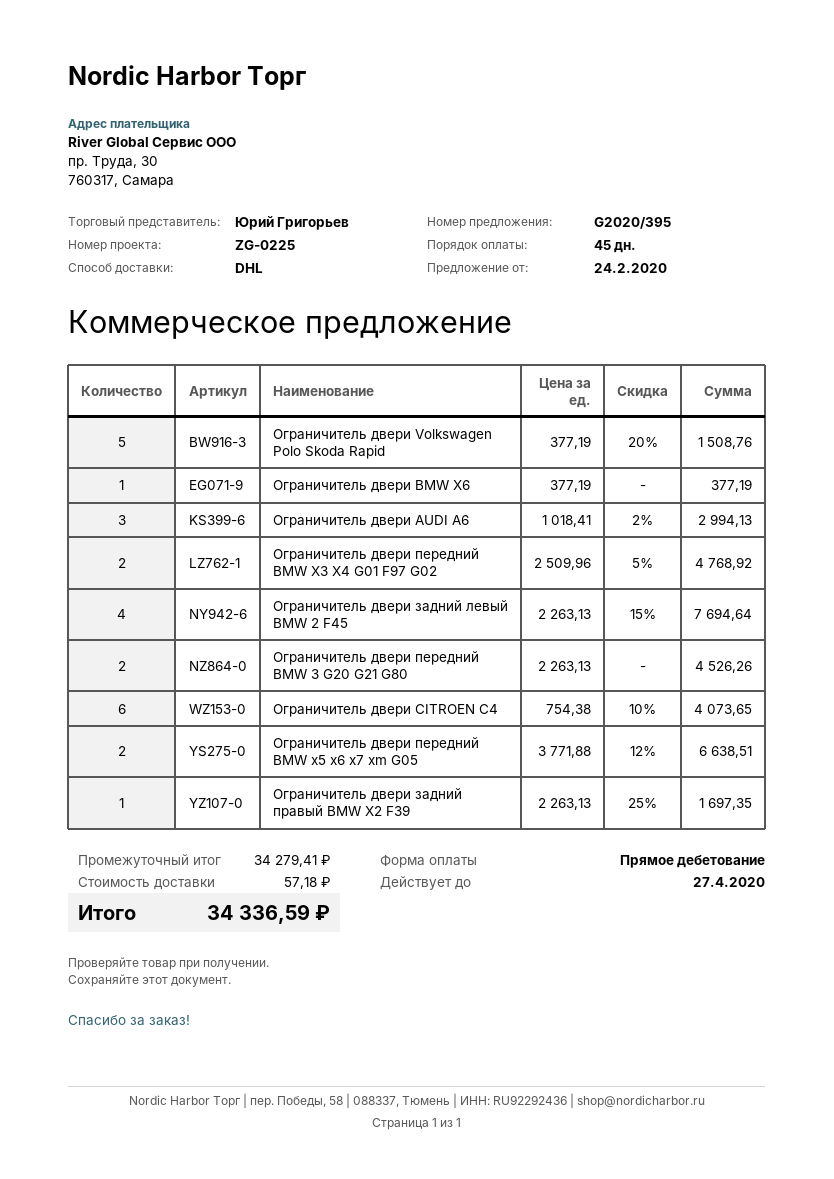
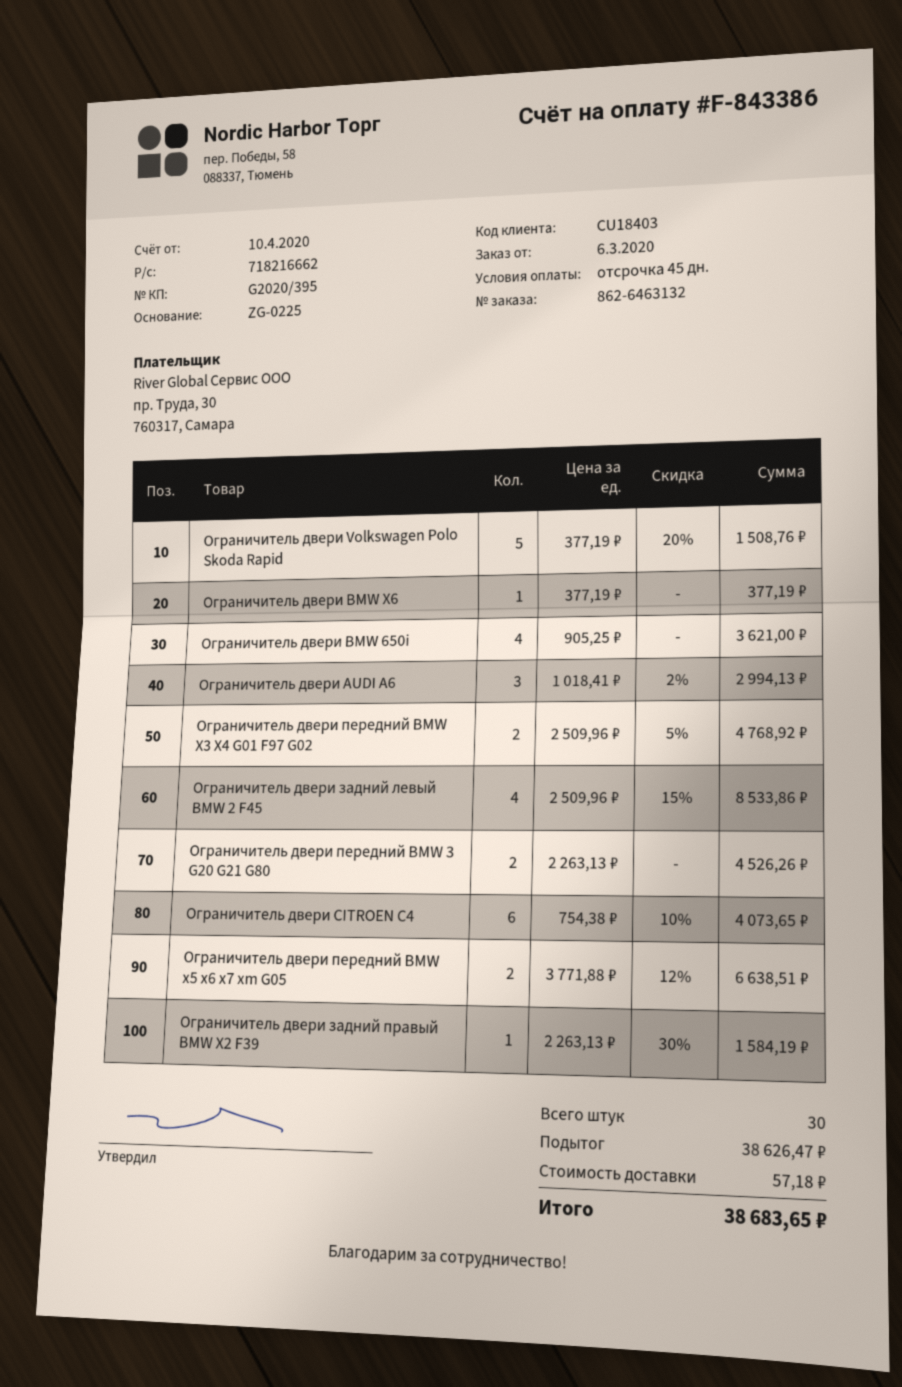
Ограничитель двери задний левый BMW 2 F45: 4 x 2263.13 - 15% = 7694.64 -> 4 x 2509.96 - 15% = 8533.86
Ограничитель двери задний правый BMW X2 F39: 1 x 2263.13 - 25% = 1697.35 -> 1 x 2263.13 - 30% = 1584.19
Ограничитель двери BMW 650i: none -> 4 x 905.25 = 3621.00
subtotal: 34279.41 -> 38626.47
total: 34336.59 -> 38683.65

